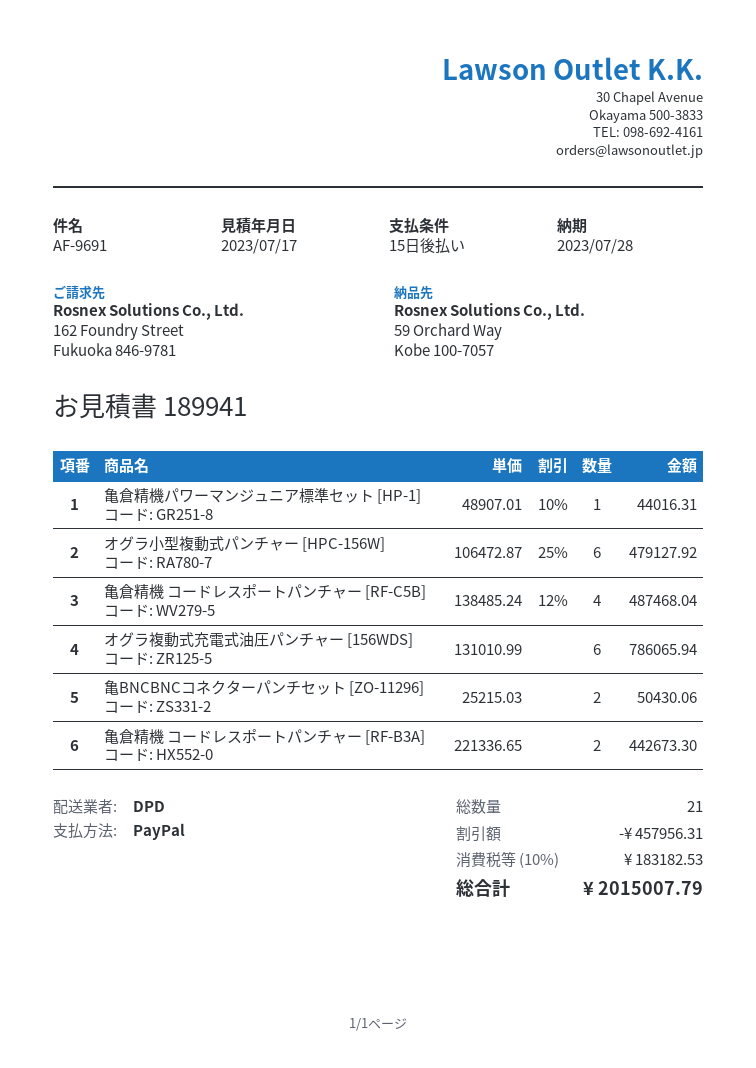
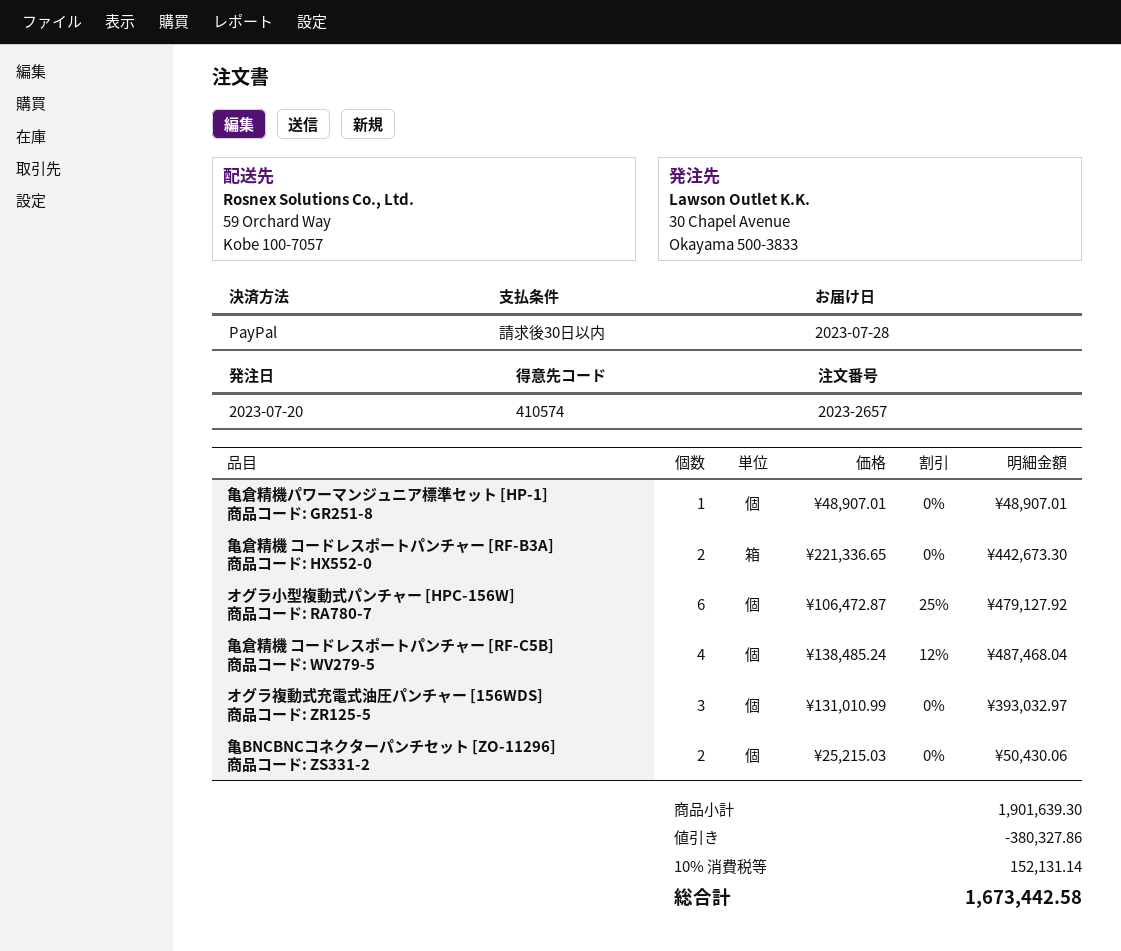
payment terms: 15 days -> 30 days
亀倉精機パワーマンジュニア標準セット [HP-1]: 1 x 48907.01 - 10% = 44016.31 -> 1 x 48907.01 = 48907.01
オグラ複動式充電式油圧パンチャー [156WDS]: 6 x 131010.99 = 786065.94 -> 3 x 131010.99 = 393032.97
discount: 457956.31 -> 380327.86
tax: 10% = 183182.53 -> 10% = 152131.14
total: 2015007.79 -> 1673442.58

